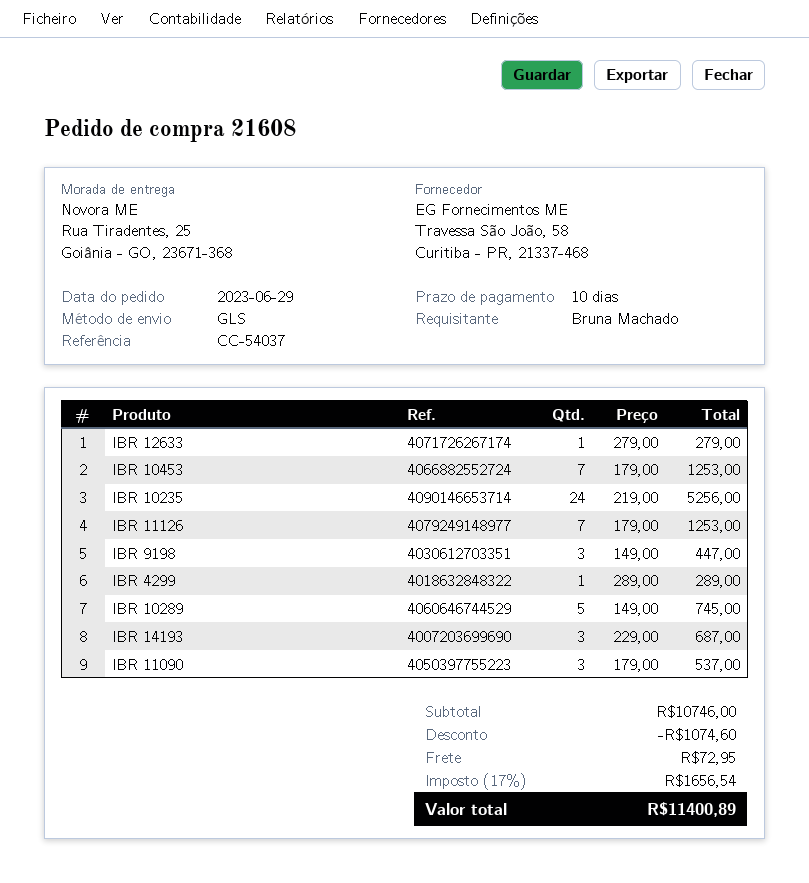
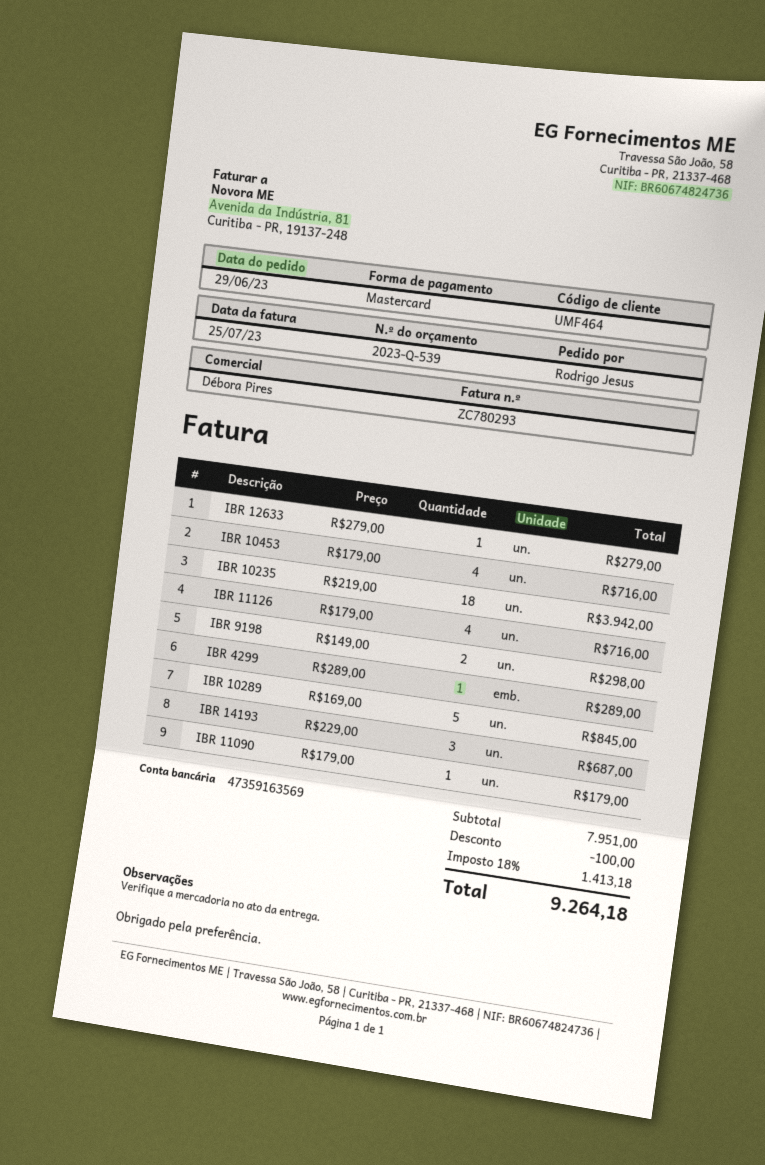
ordered by: Bruna Machado -> Rodrigo Jesus
IBR 10453: 7 x 179.00 = 1253.00 -> 4 x 179.00 = 716.00
IBR 10235: 24 x 219.00 = 5256.00 -> 18 x 219.00 = 3942.00
IBR 11126: 7 x 179.00 = 1253.00 -> 4 x 179.00 = 716.00
IBR 9198: 3 x 149.00 = 447.00 -> 2 x 149.00 = 298.00
IBR 10289: 5 x 149.00 = 745.00 -> 5 x 169.00 = 845.00
IBR 11090: 3 x 179.00 = 537.00 -> 1 x 179.00 = 179.00
subtotal: 10746.00 -> 7951.00
discount: 1074.60 -> 100.00
shipping: 72.95 -> none
tax: 17% = 1656.54 -> 18% = 1413.18
total: 11400.89 -> 9264.18

